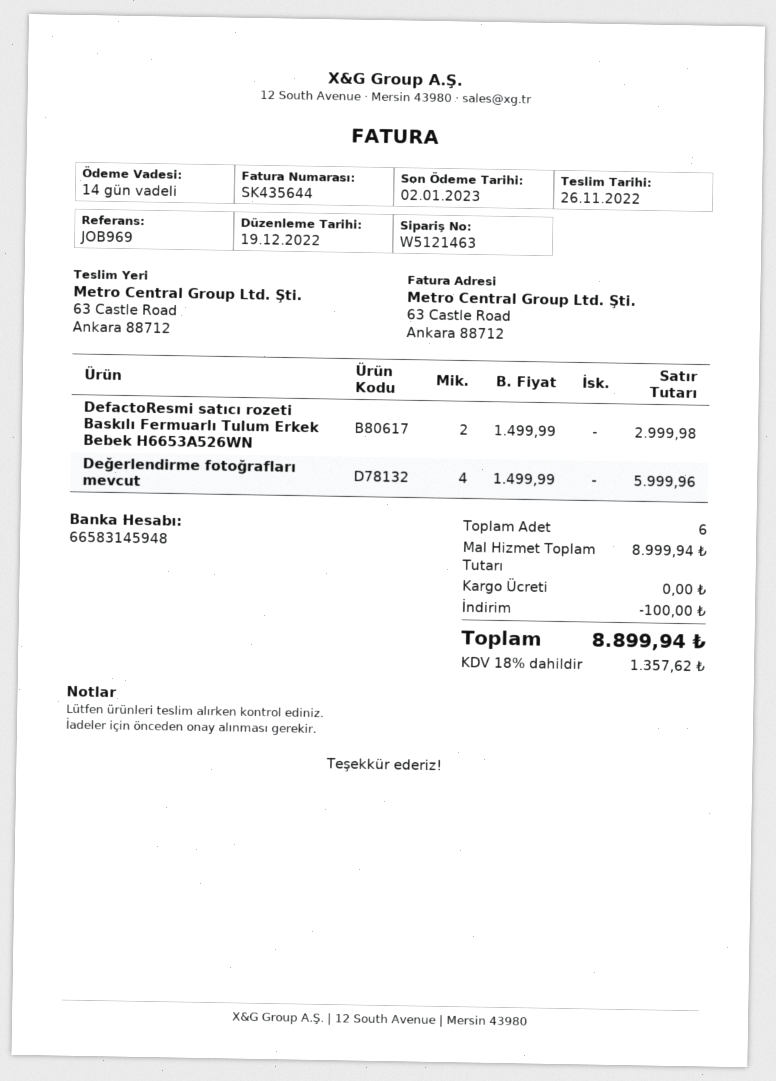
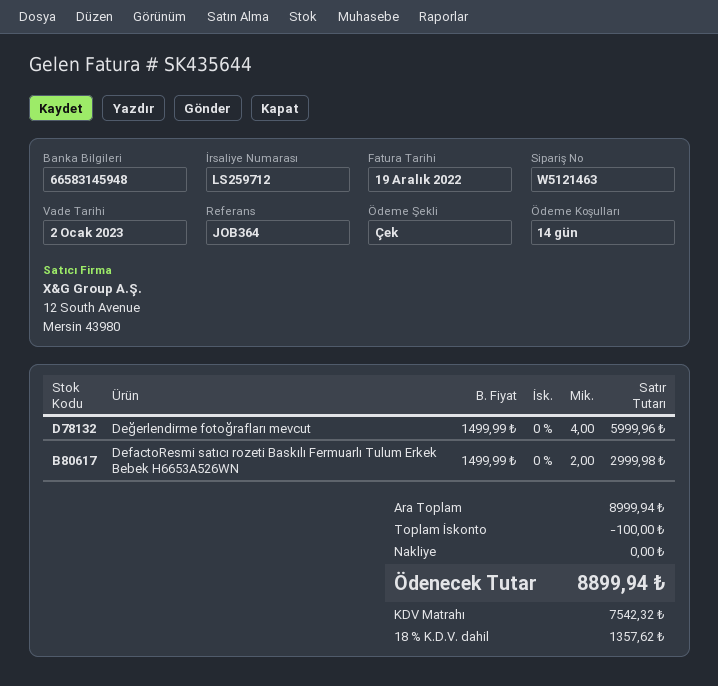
reference: JOB969 -> JOB364

